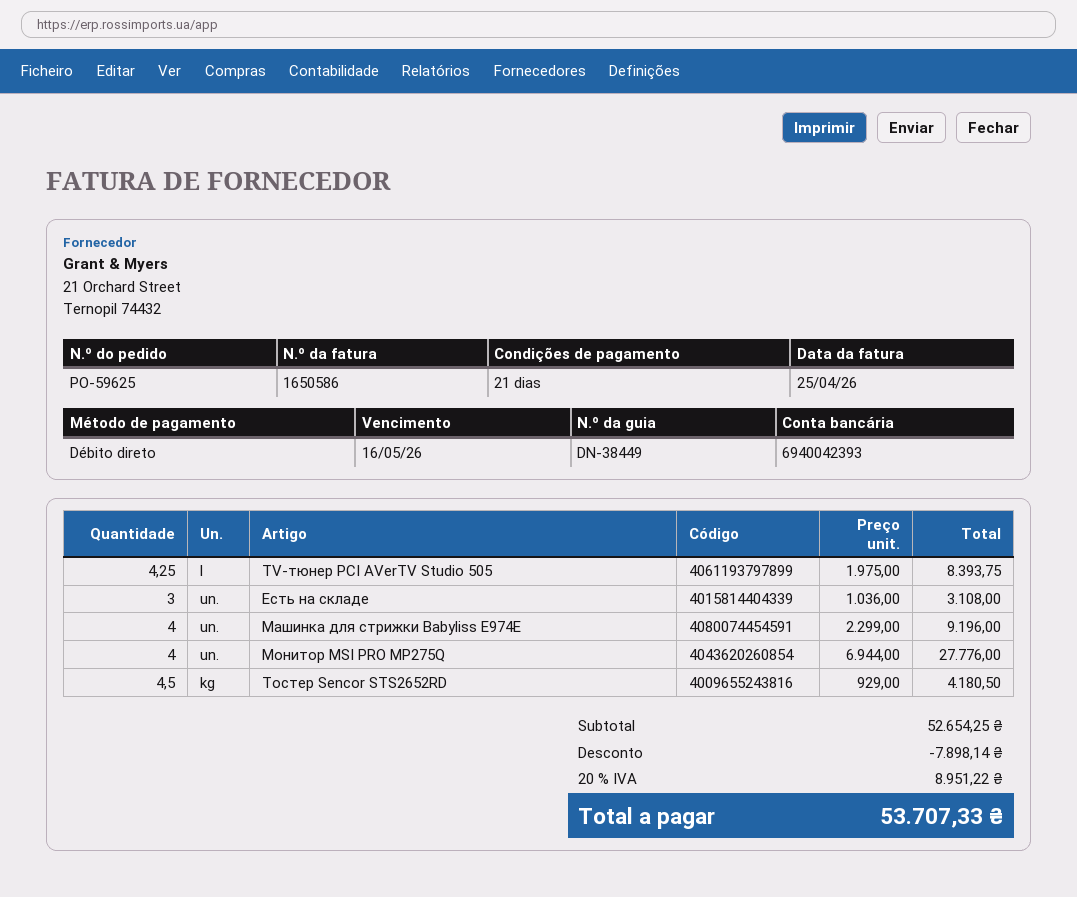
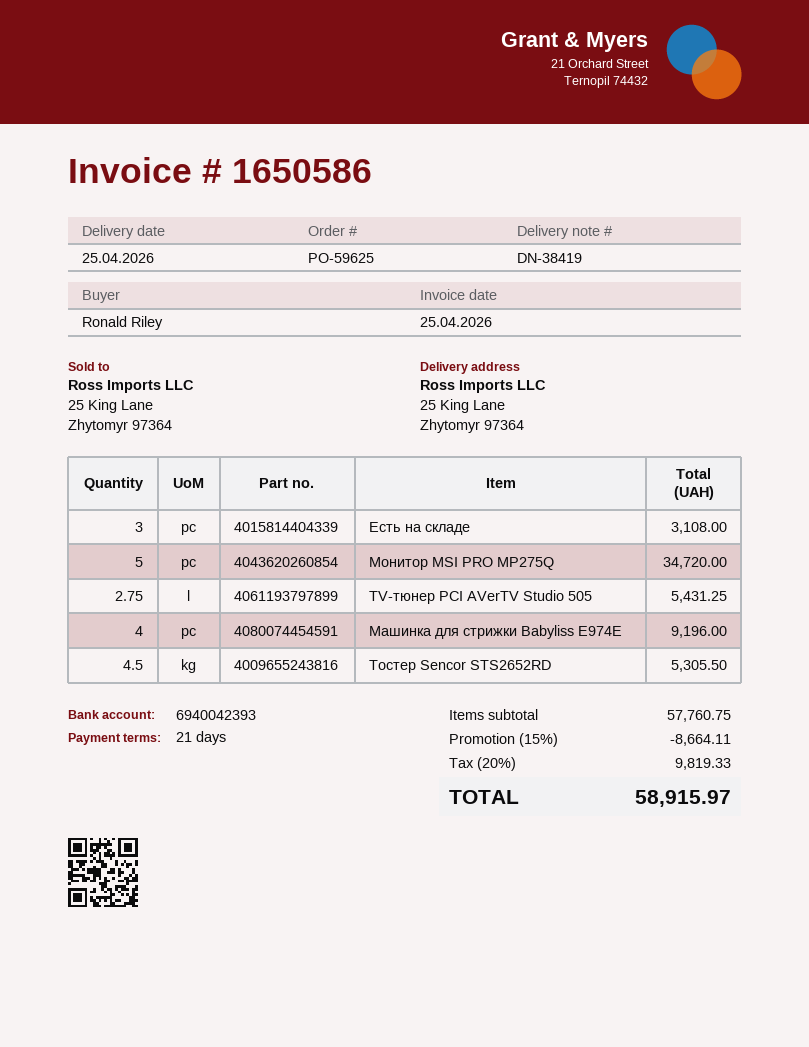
delivery note number: DN-38449 -> DN-38419
TV-тюнер PCI AVerTV Studio 505: 4.25 for 8393.75 -> 2.75 for 5431.25
Монитор MSI PRO MP275Q: 4 for 27776.00 -> 5 for 34720.00
Тостер Sencor STS2652RD: 4.5 for 4180.50 -> 4.5 for 5305.50
subtotal: 52654.25 -> 57760.75
discount: 7898.14 -> 8664.11
tax: 20% = 8951.22 -> 20% = 9819.33
total: 53707.33 -> 58915.97

